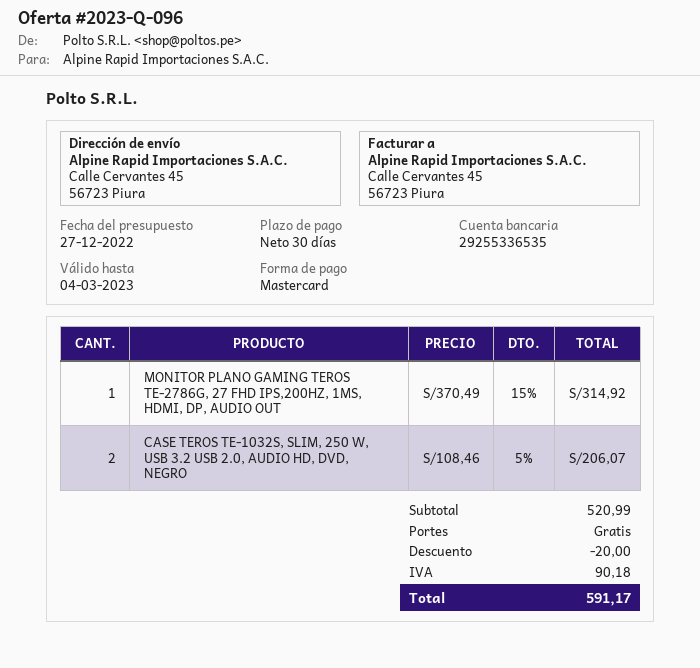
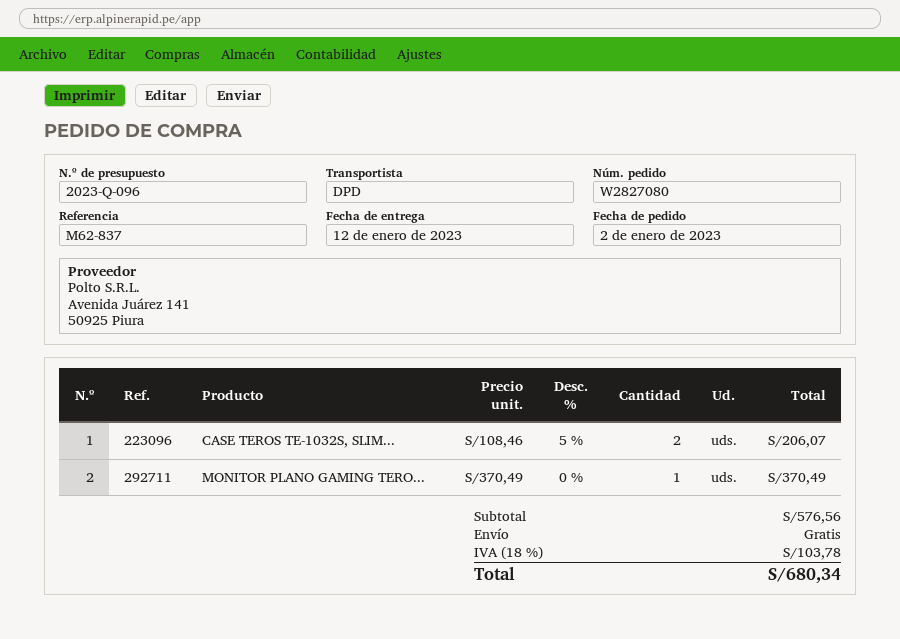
MONITOR PLANO GAMING TEROS TE-2786G, 27 FHD IPS,200HZ, 1MS, HDMI, DP, AUDIO OUT: 1 x 370.49 - 15% = 314.92 -> 1 x 370.49 = 370.49
subtotal: 520.99 -> 576.56
discount: 20.00 -> none
tax: 90.18 -> 103.78
total: 591.17 -> 680.34

